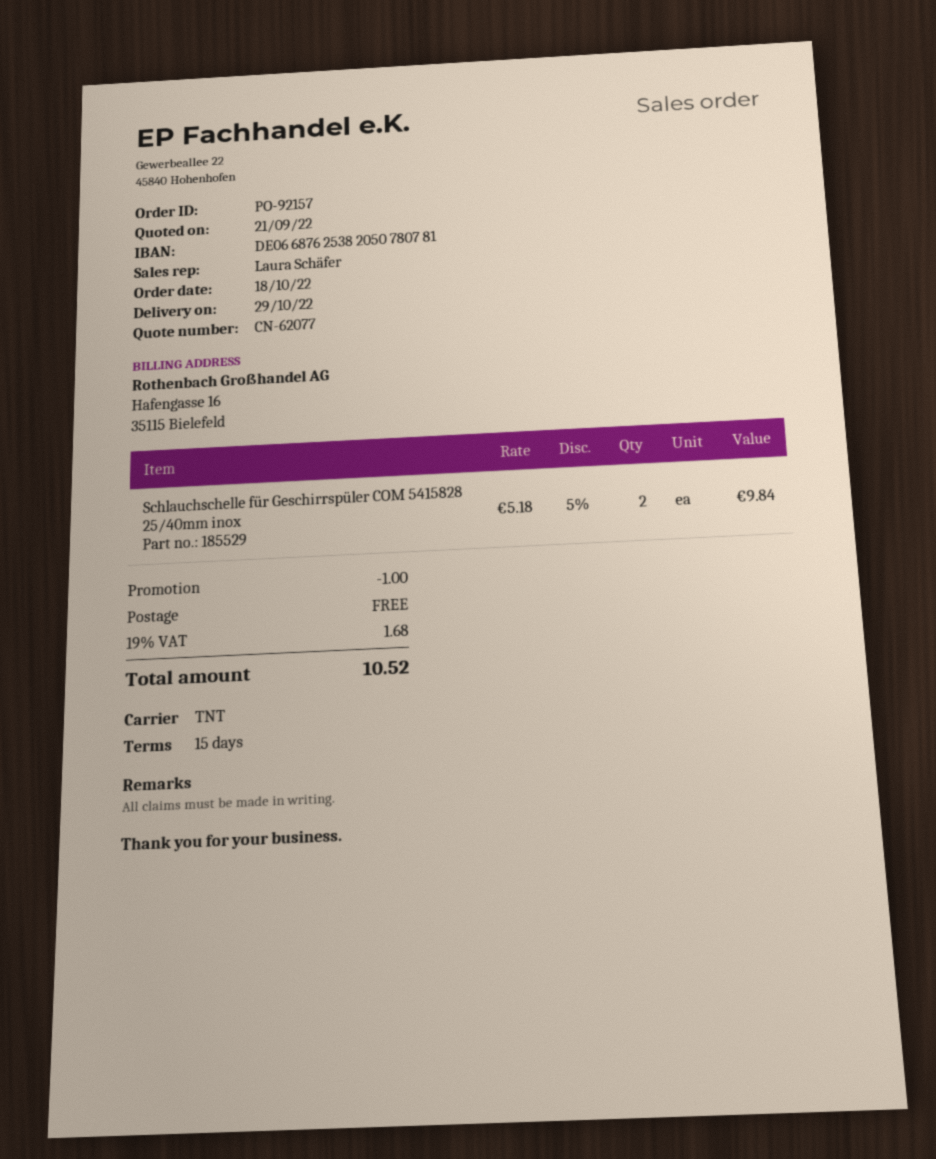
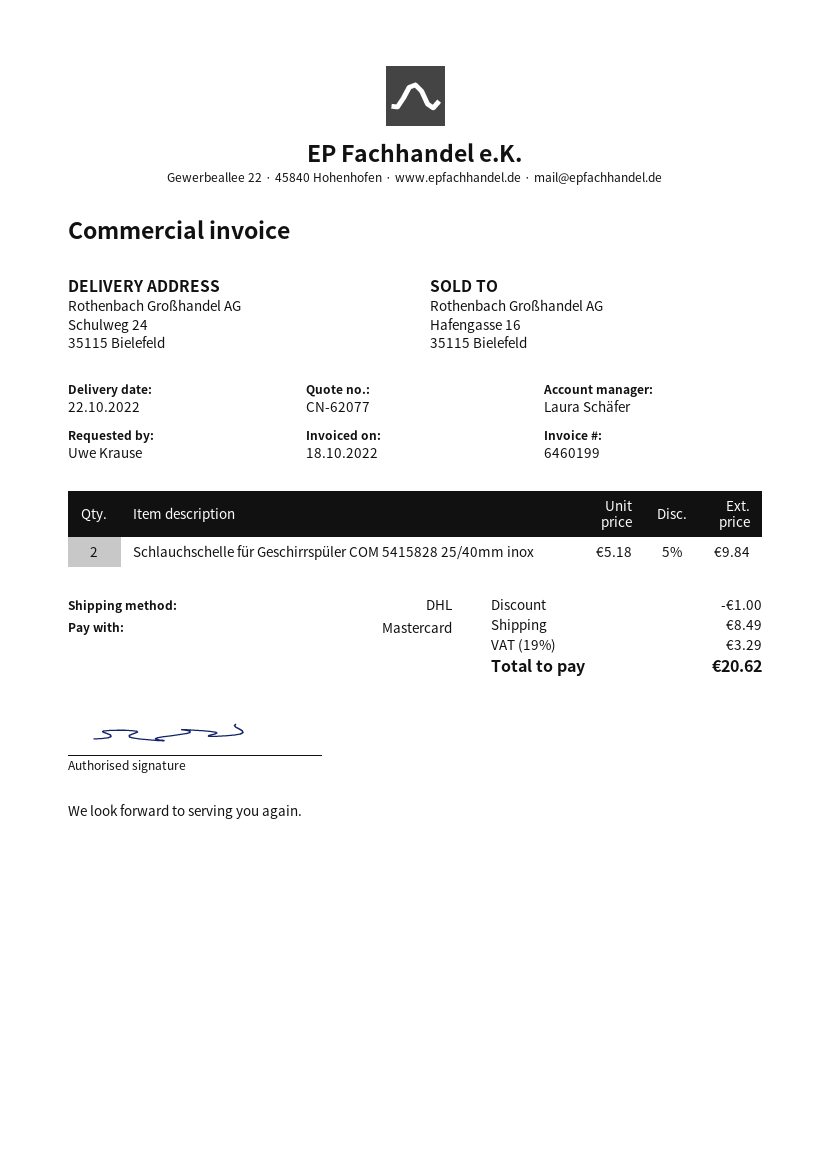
delivery date: 2022-10-29 -> 2022-10-22
shipping method: TNT -> DHL
shipping: 0.00 -> 8.49
tax: 19% = 1.68 -> 19% = 3.29
total: 10.52 -> 20.62

